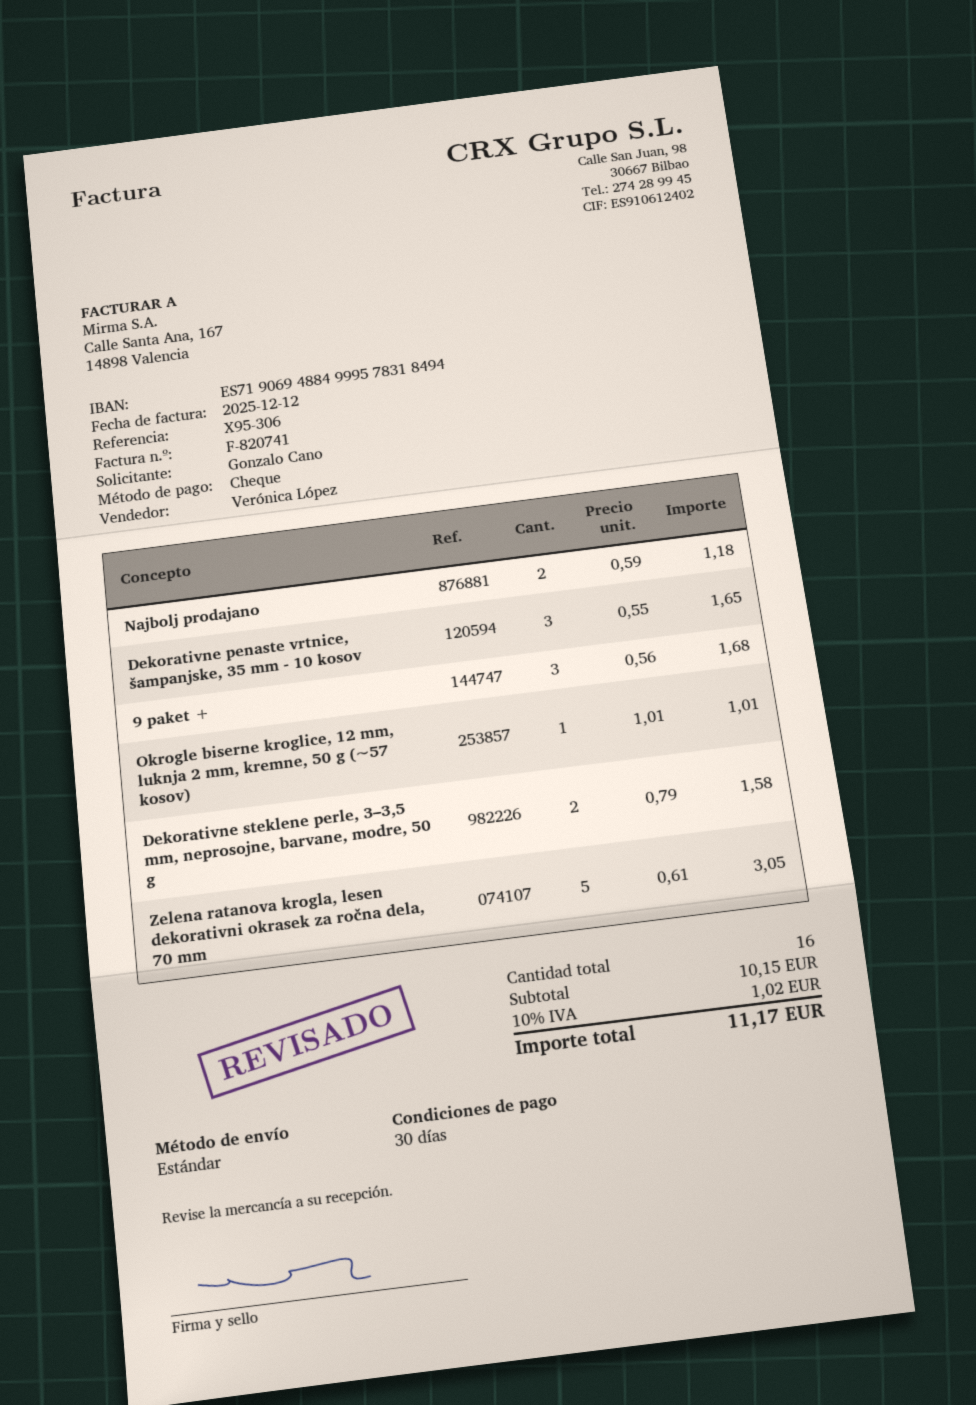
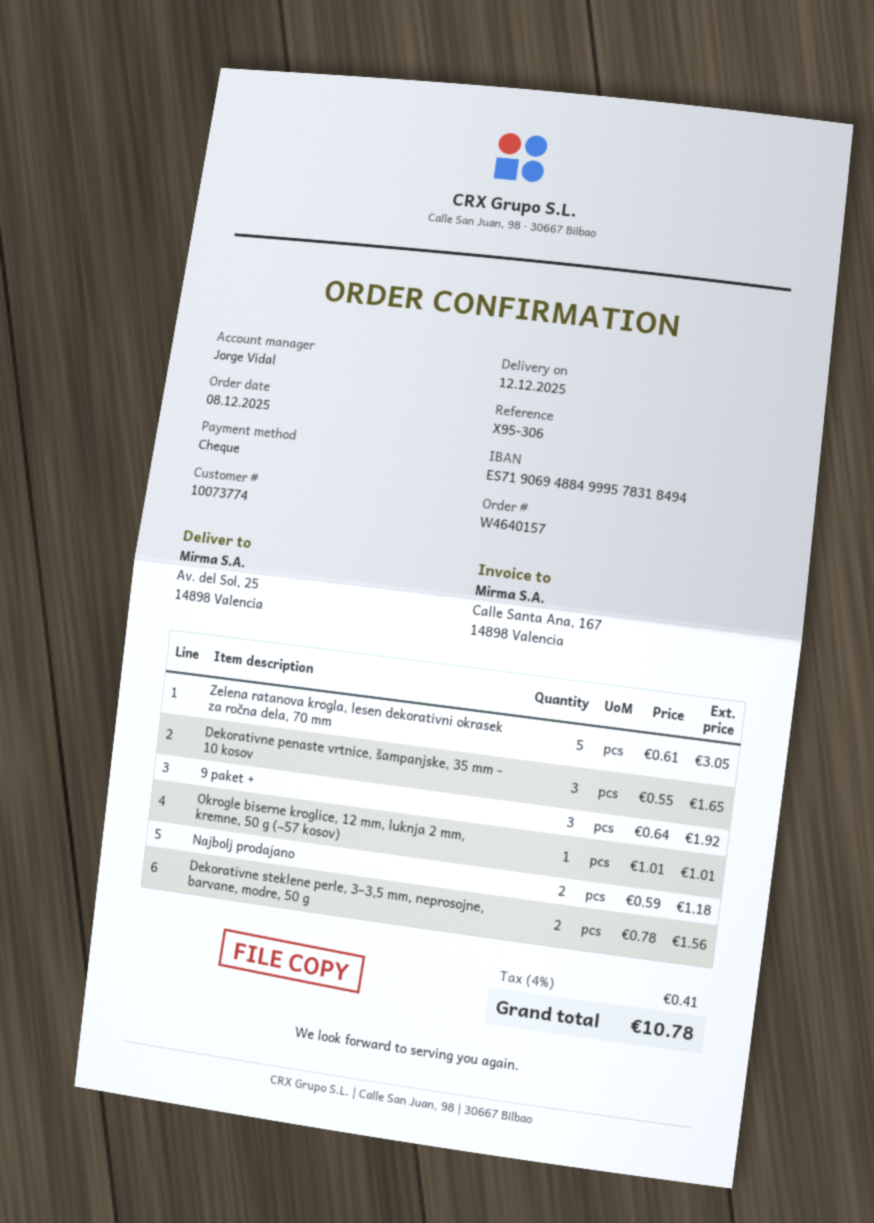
sales rep: Verónica López -> Jorge Vidal
9 paket +: 3 x 0.56 = 1.68 -> 3 x 0.64 = 1.92
Dekorativne steklene perle, 3–3,5 mm, neprosojne, barvane, modre, 50 g: 2 x 0.79 = 1.58 -> 2 x 0.78 = 1.56
tax: 10% = 1.02 -> 4% = 0.41
total: 11.17 -> 10.78

